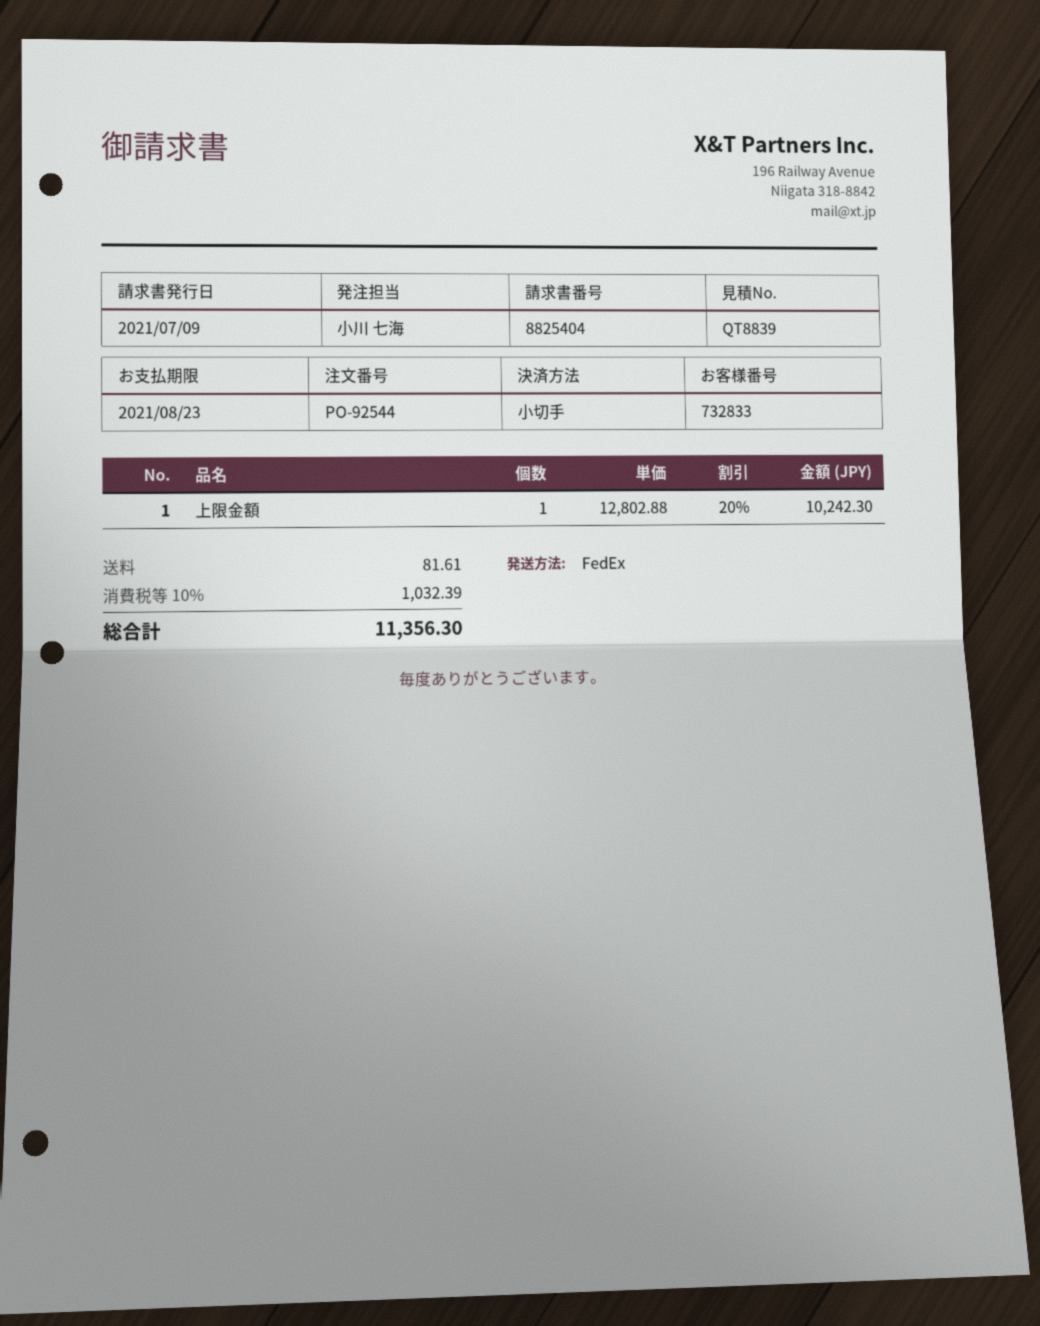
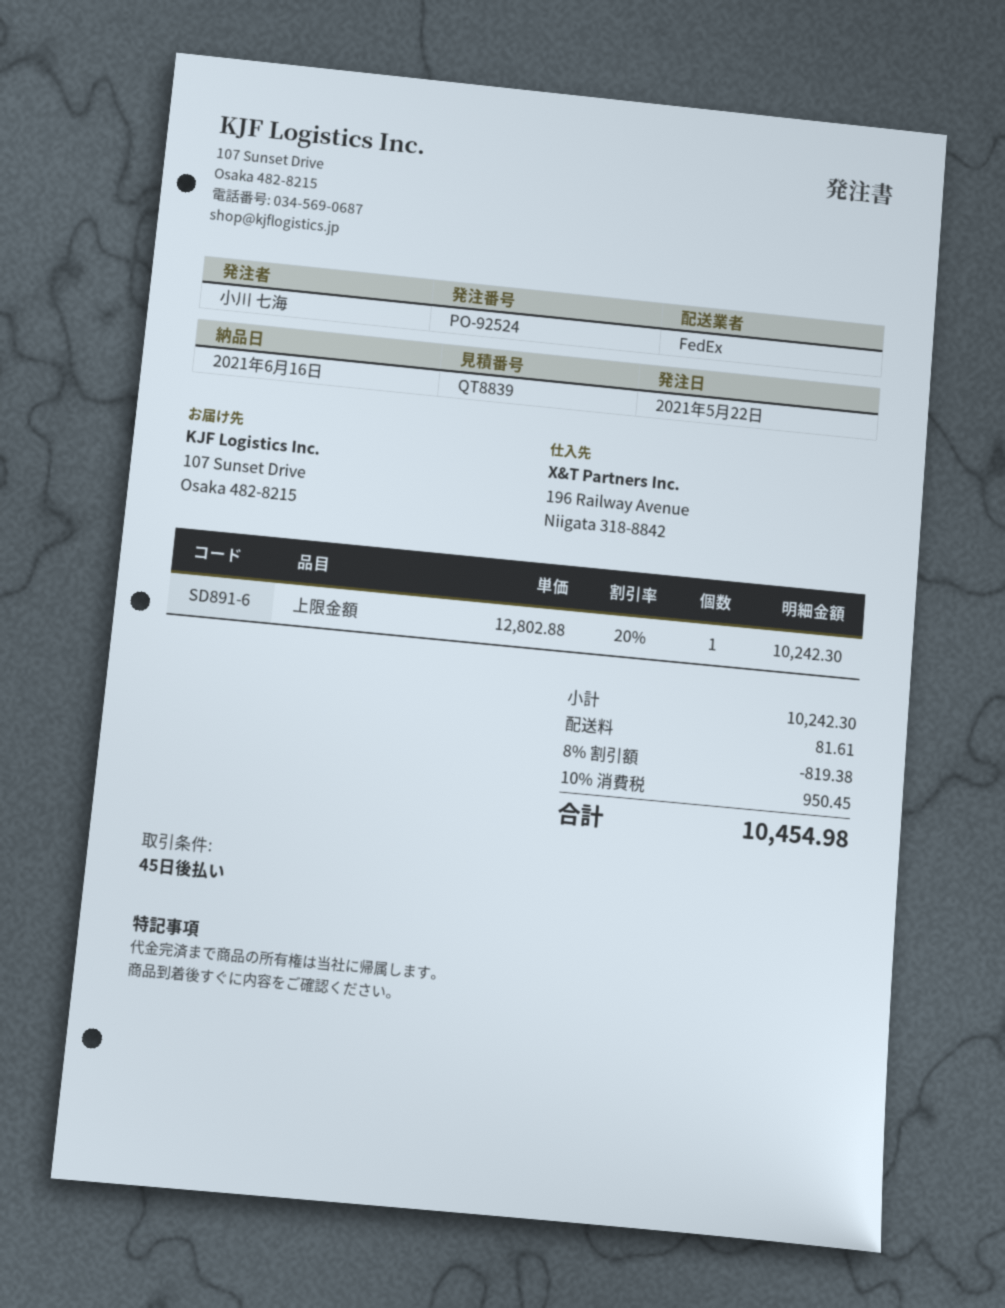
order number: PO-92544 -> PO-92524
discount: none -> 8% = 819.38
tax: 10% = 1032.39 -> 10% = 950.45
total: 11356.30 -> 10454.98

